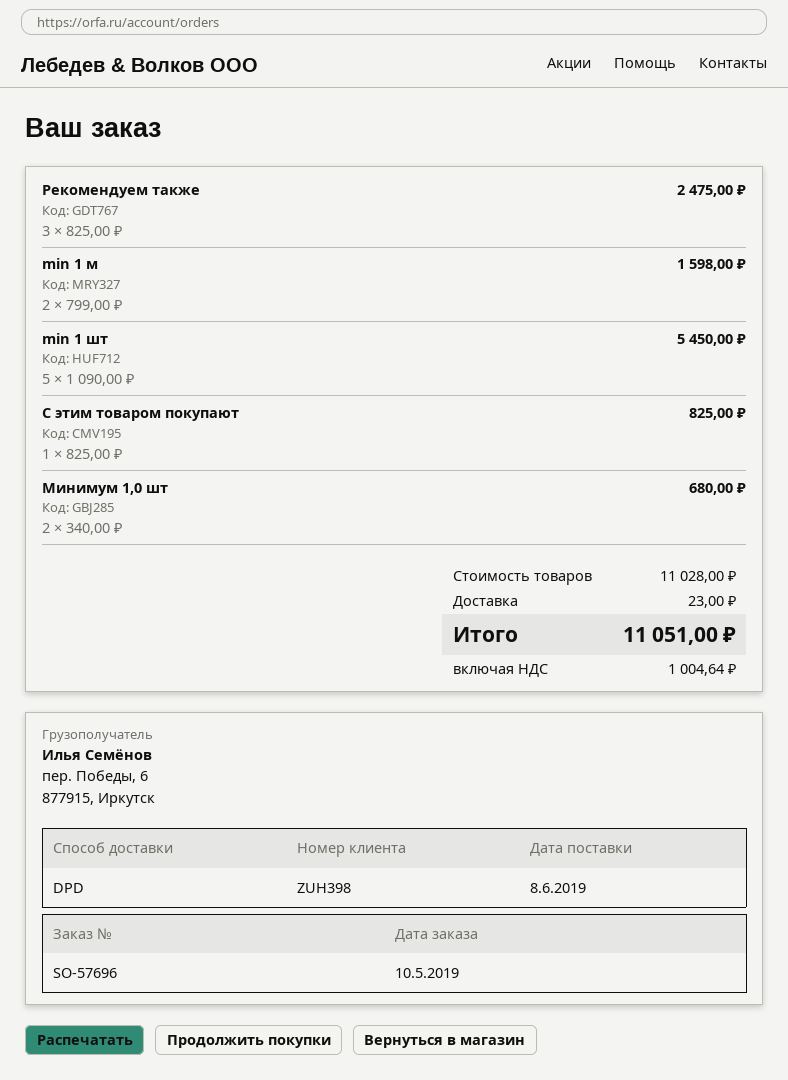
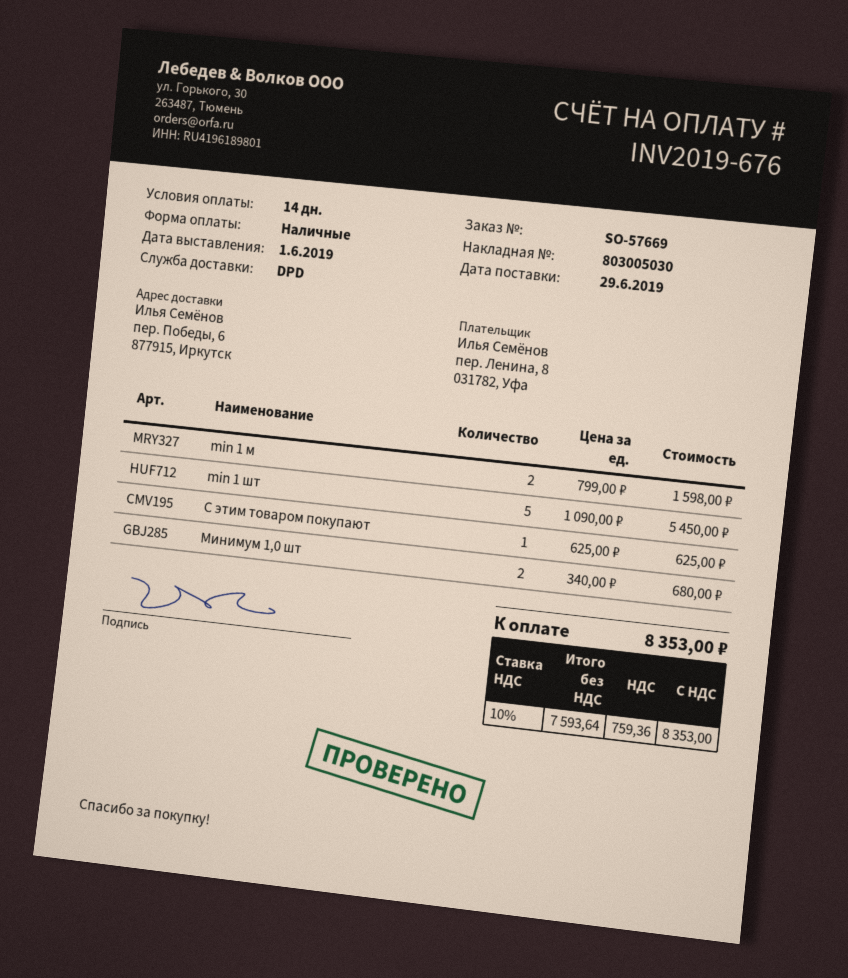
order number: SO-57696 -> SO-57669
delivery date: 2019-06-08 -> 2019-06-29
Рекомендуем также: 3 x 825.00 = 2475.00 -> none
С этим товаром покупают: 1 x 825.00 = 825.00 -> 1 x 625.00 = 625.00
shipping: 23.00 -> none
tax: 1004.64 -> 759.36
total: 11051.00 -> 8353.00

